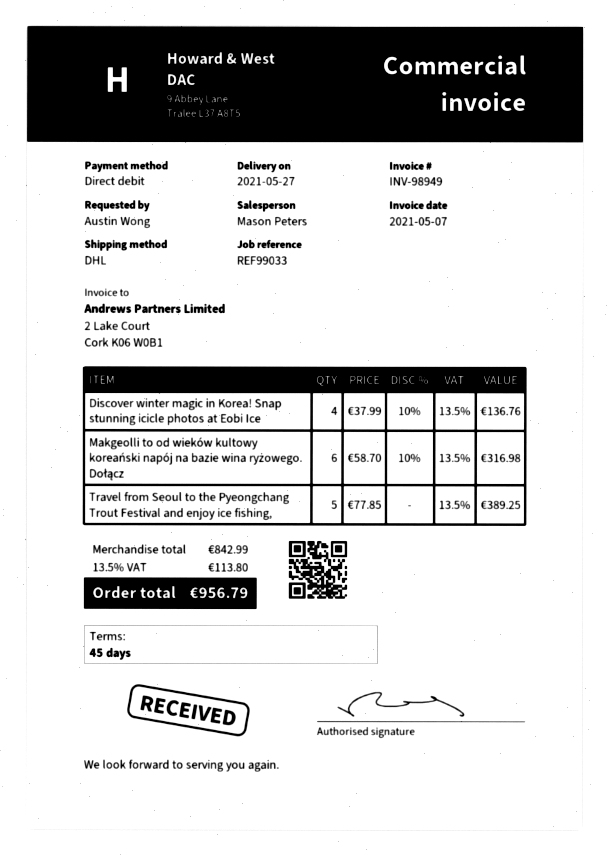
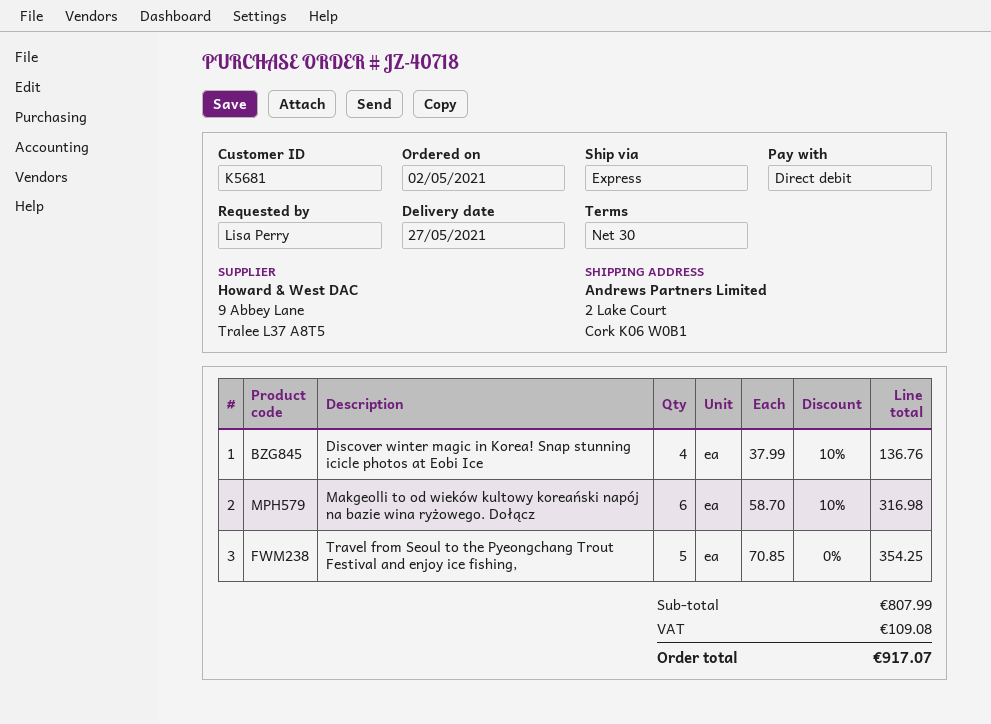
payment terms: 45 days -> 30 days
ordered by: Austin Wong -> Lisa Perry
shipping method: DHL -> express
Travel from Seoul to the Pyeongchang Trout Festival and enjoy ice fishing,: 5 x 77.85 = 389.25 -> 5 x 70.85 = 354.25
subtotal: 842.99 -> 807.99
tax: 113.80 -> 109.08
total: 956.79 -> 917.07

